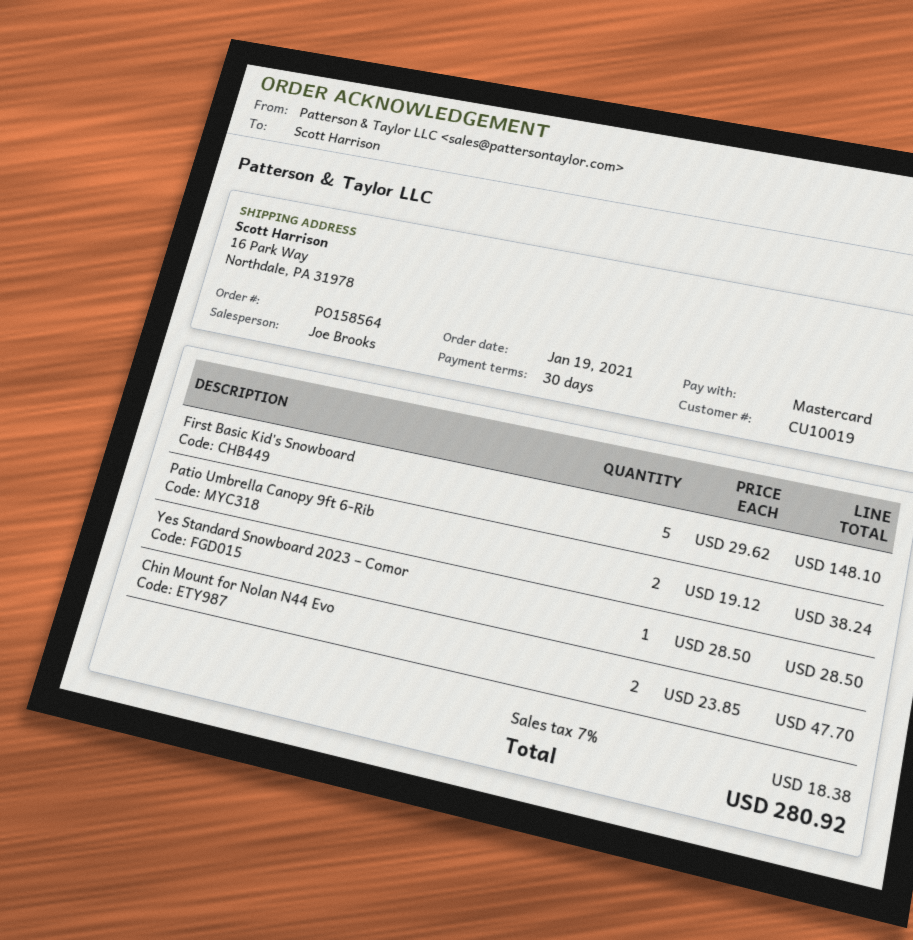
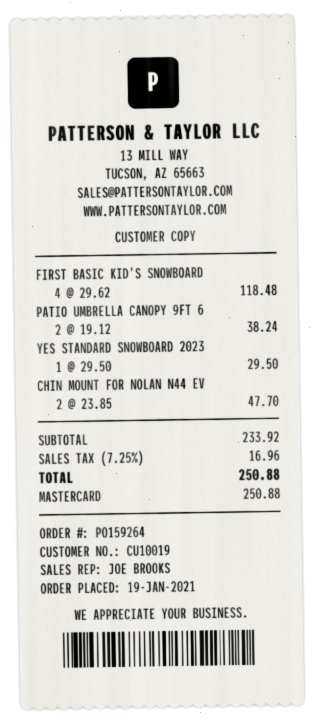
order number: PO158564 -> PO159264
First Basic Kid's Snowboard: 5 x 29.62 = 148.10 -> 4 x 29.62 = 118.48
Yes Standard Snowboard 2023 – Comor: 1 x 28.50 = 28.50 -> 1 x 29.50 = 29.50
tax: 7% = 18.38 -> 7.25% = 16.96
total: 280.92 -> 250.88

